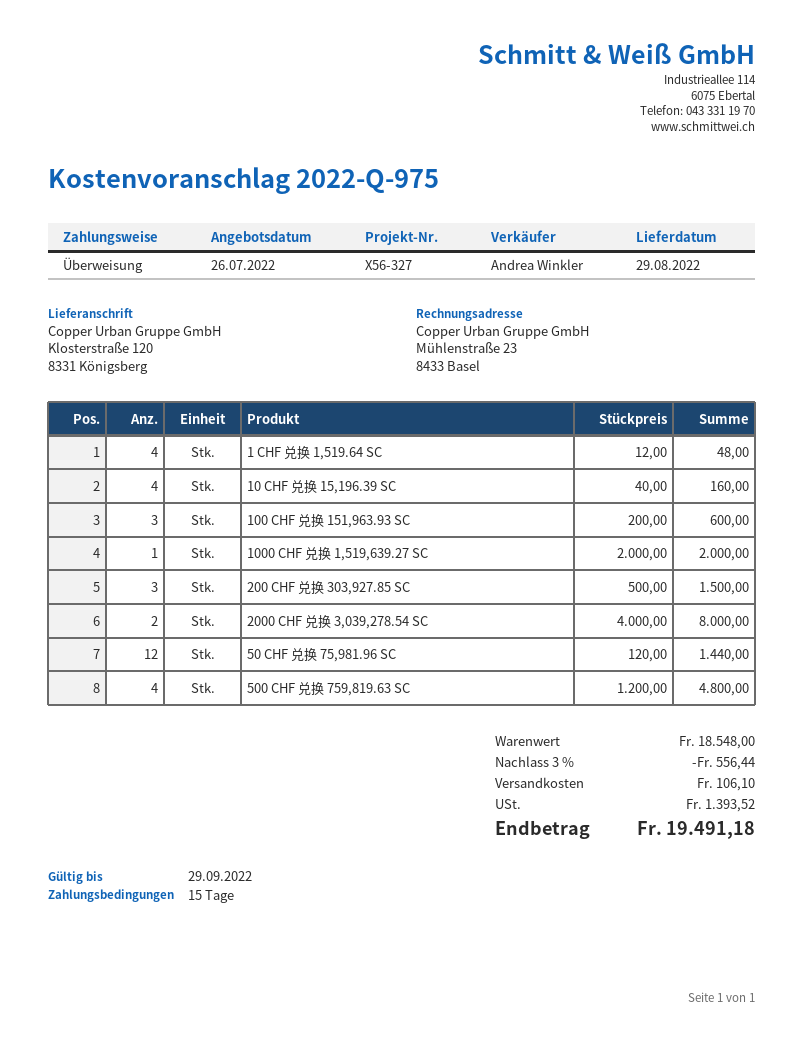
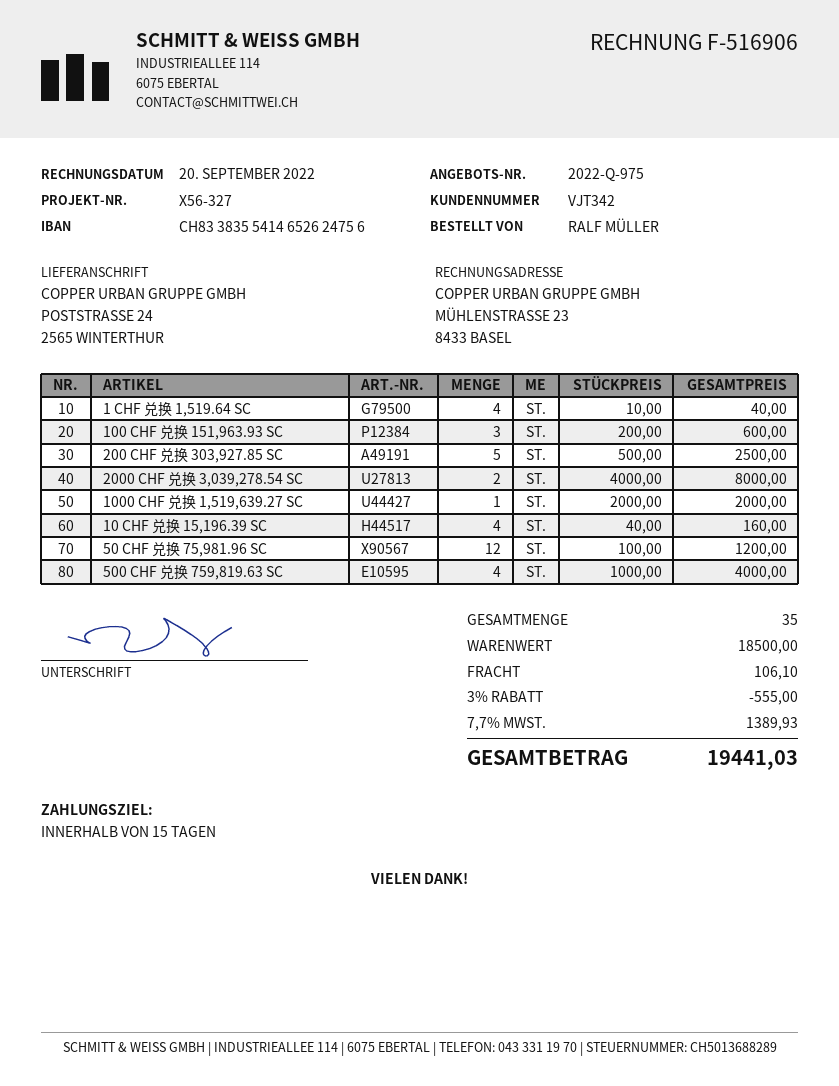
ship to: Klosterstraße 120, 8331 Königsberg -> POSTSTRASSE 24, 2565 WINTERTHUR
1 CHF 兑换 1,519.64 SC: 4 x 12.00 = 48.00 -> 4 x 10.00 = 40.00
200 CHF 兑换 303,927.85 SC: 3 x 500.00 = 1500.00 -> 5 x 500.00 = 2500.00
50 CHF 兑换 75,981.96 SC: 12 x 120.00 = 1440.00 -> 12 x 100.00 = 1200.00
500 CHF 兑换 759,819.63 SC: 4 x 1200.00 = 4800.00 -> 4 x 1000.00 = 4000.00
subtotal: 18548.00 -> 18500.00
discount: 3% = 556.44 -> 3% = 555.00
tax: 1393.52 -> 1389.93
total: 19491.18 -> 19441.03

